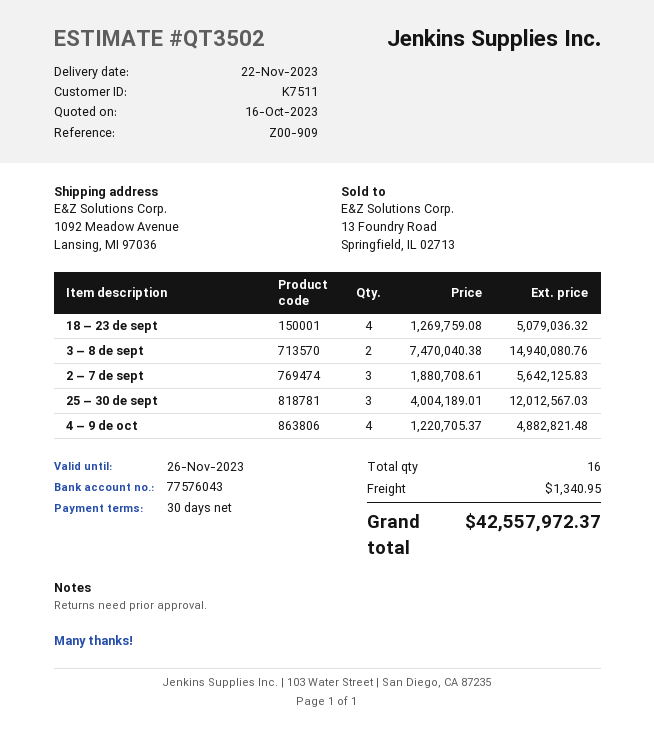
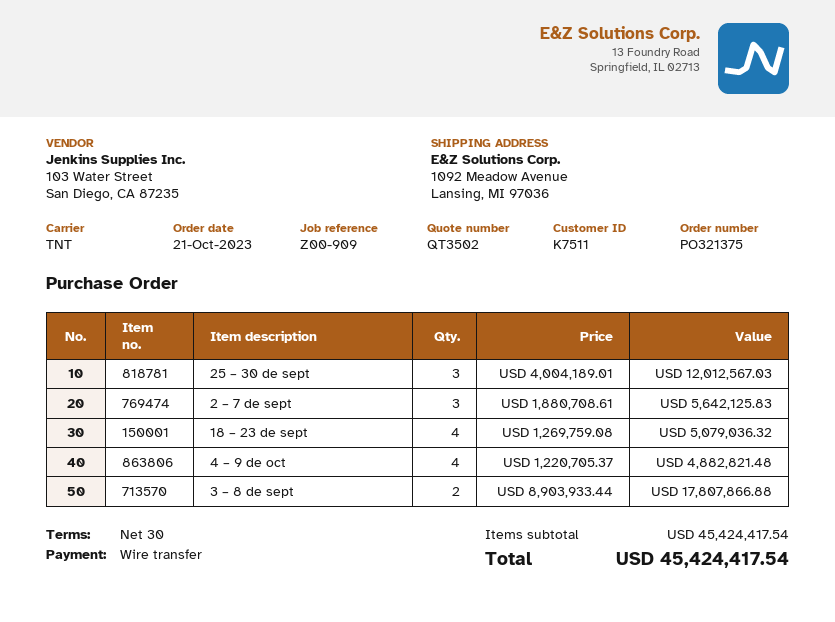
3 – 8 de sept: 2 x 7470040.38 = 14940080.76 -> 2 x 8903933.44 = 17807866.88
shipping: 1340.95 -> none
total: 42557972.37 -> 45424417.54

